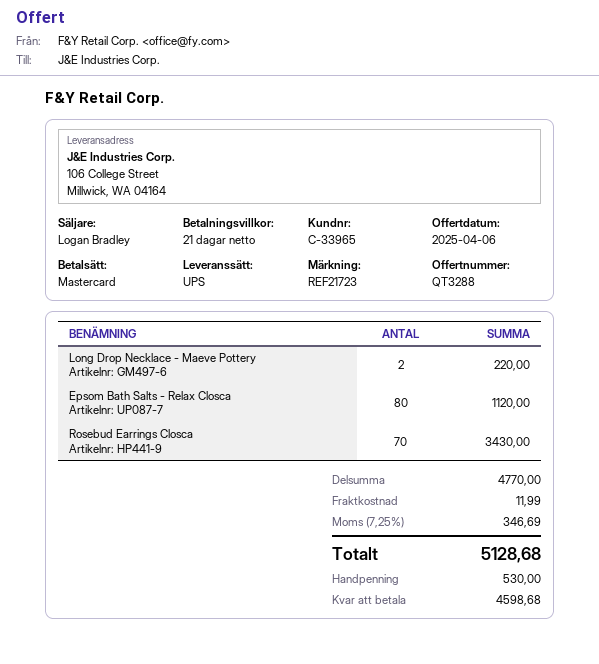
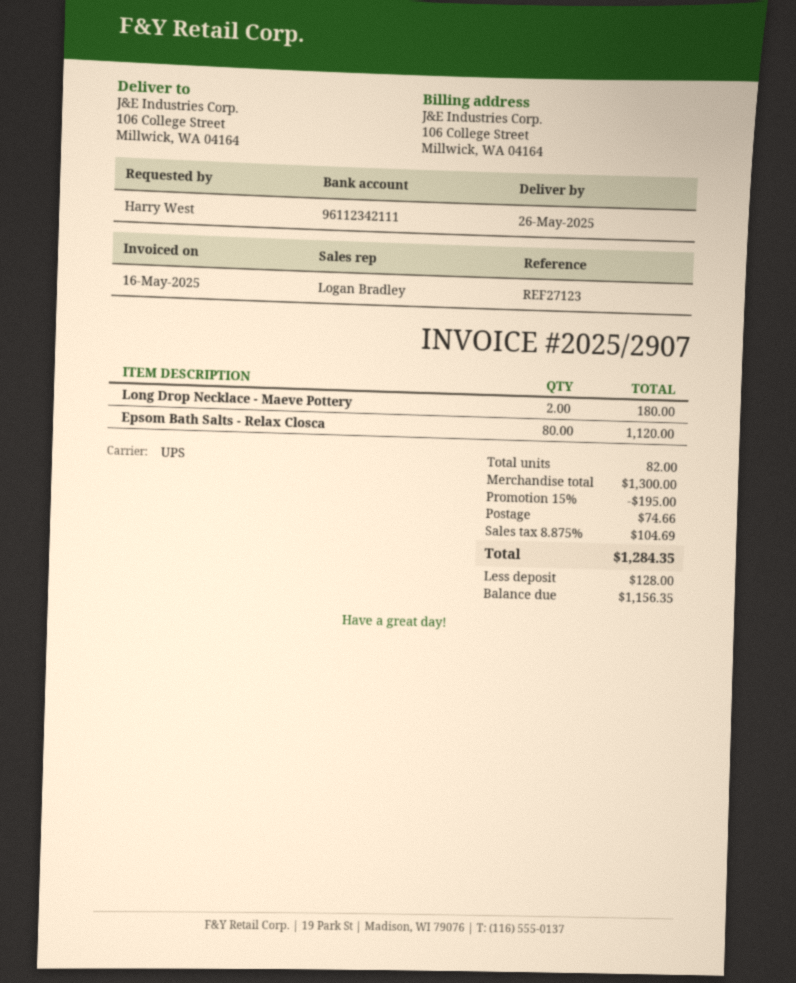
reference: REF21723 -> REF27123
Long Drop Necklace - Maeve Pottery: 2 for 220.00 -> 2 for 180.00
Rosebud Earrings Closca: 70 for 3430.00 -> none
subtotal: 4770.00 -> 1300.00
discount: none -> 15% = 195.00
shipping: 11.99 -> 74.66
tax: 7.25% = 346.69 -> 8.875% = 104.69
total: 5128.68 -> 1284.35
deposit: 530.00 -> 128.00
balance: 4598.68 -> 1156.35

